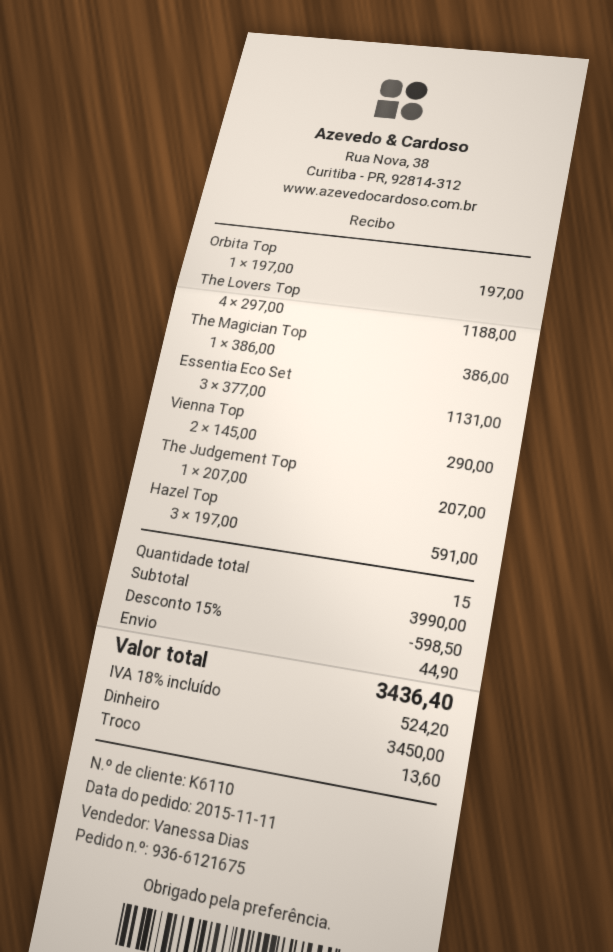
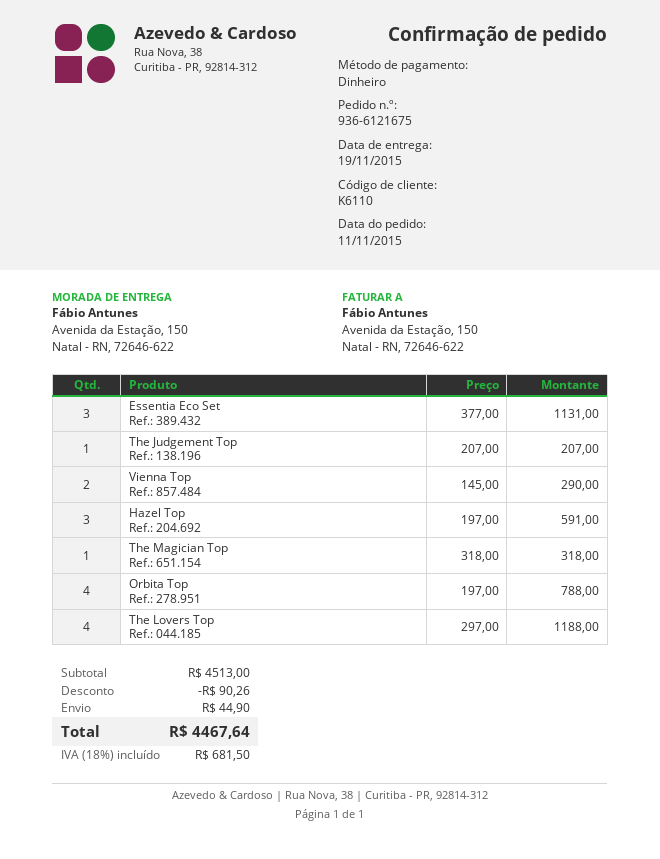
Orbita Top: 1 x 197.00 = 197.00 -> 4 x 197.00 = 788.00
The Magician Top: 1 x 386.00 = 386.00 -> 1 x 318.00 = 318.00
subtotal: 3990.00 -> 4513.00
discount: 598.50 -> 90.26
tax: 18% = 524.20 -> 18% = 681.50
total: 3436.40 -> 4467.64

